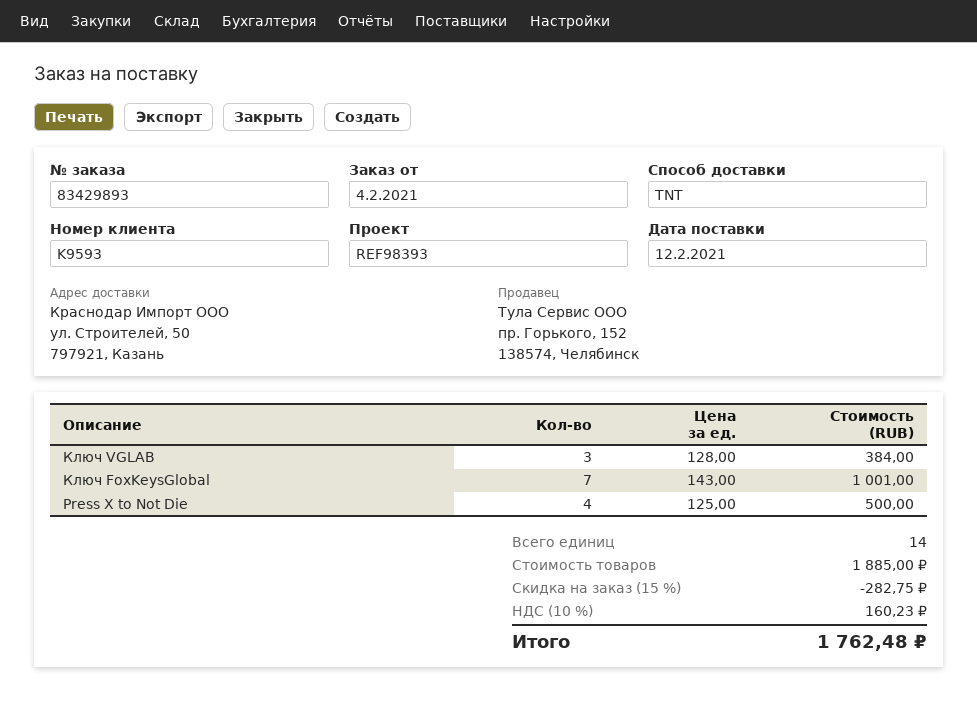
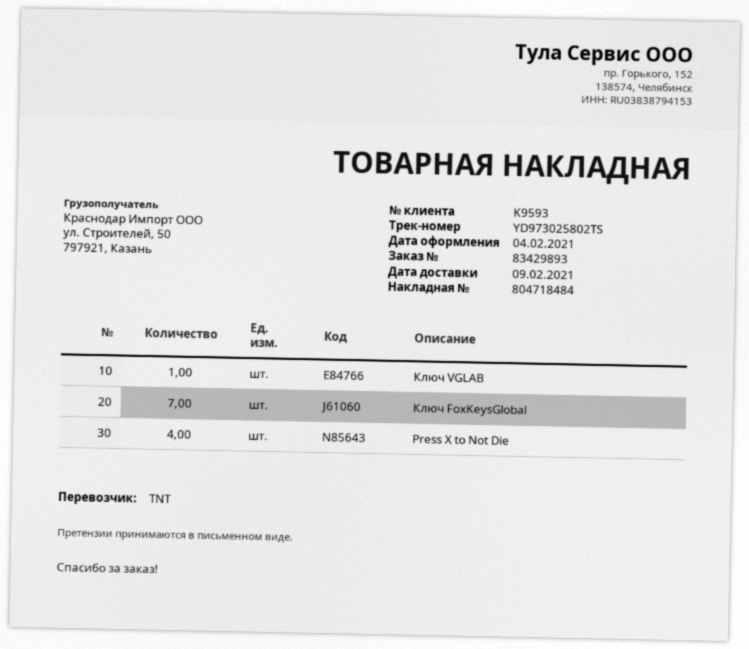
delivery date: 2021-02-12 -> 2021-02-09
Ключ VGLAB: 3 -> 1

